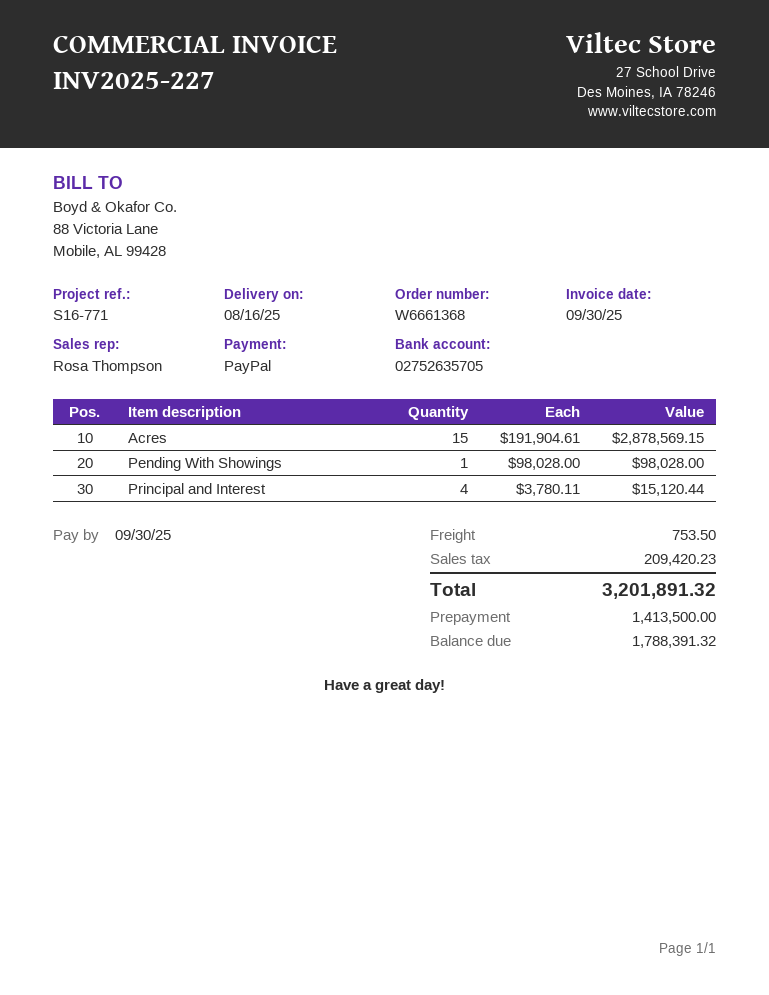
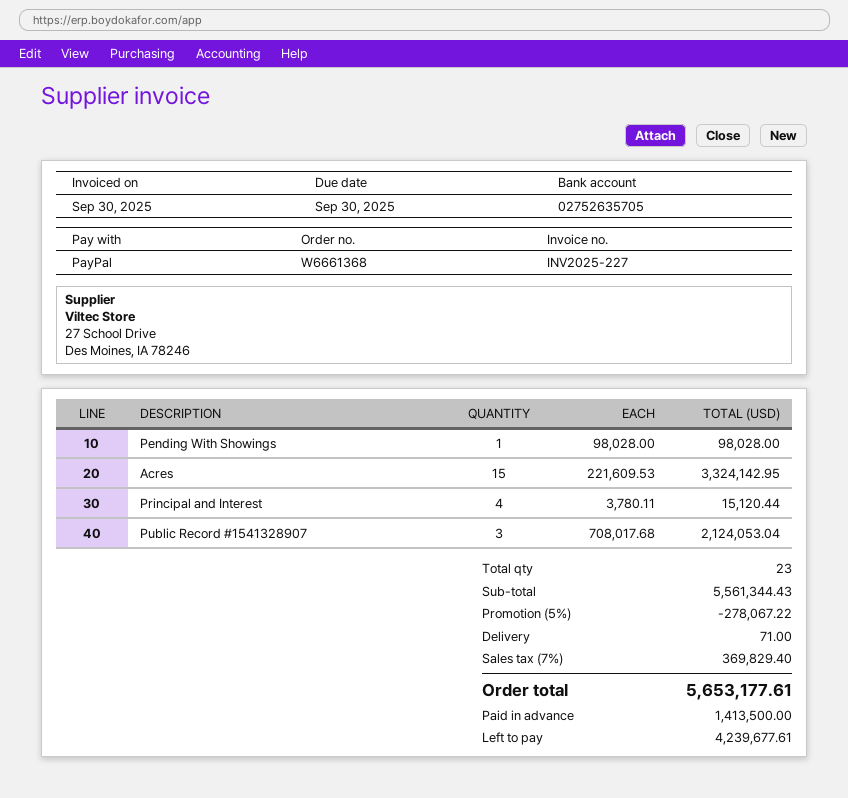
Acres: 15 x 191904.61 = 2878569.15 -> 15 x 221609.53 = 3324142.95
Public Record #1541328907: none -> 3 x 708017.68 = 2124053.04
discount: none -> 5% = 278067.22
shipping: 753.50 -> 71.00
tax: 209420.23 -> 369829.40
total: 3201891.32 -> 5653177.61
balance: 1788391.32 -> 4239677.61

